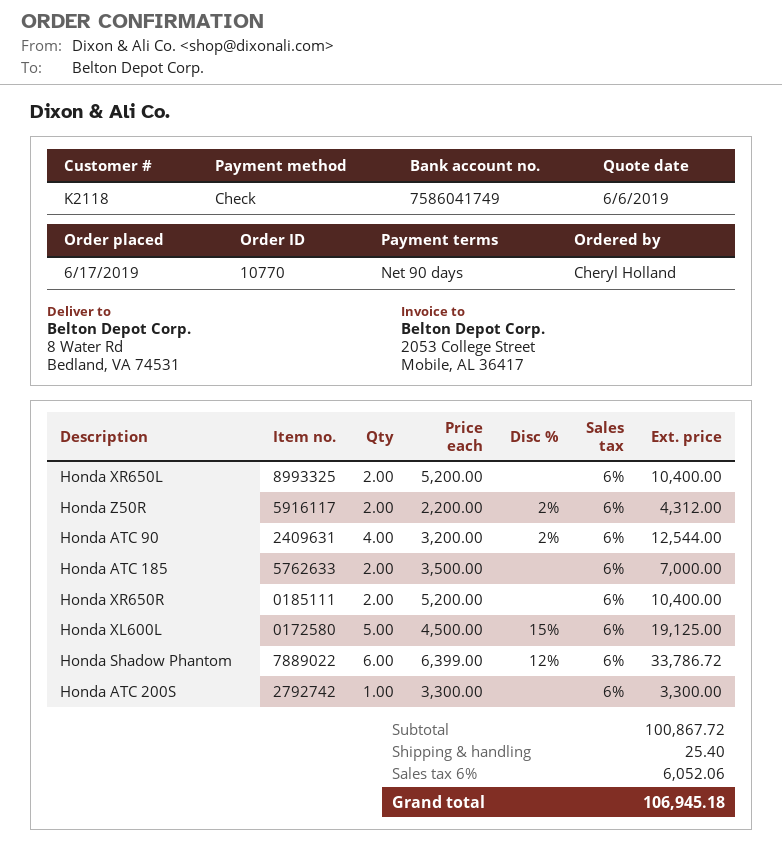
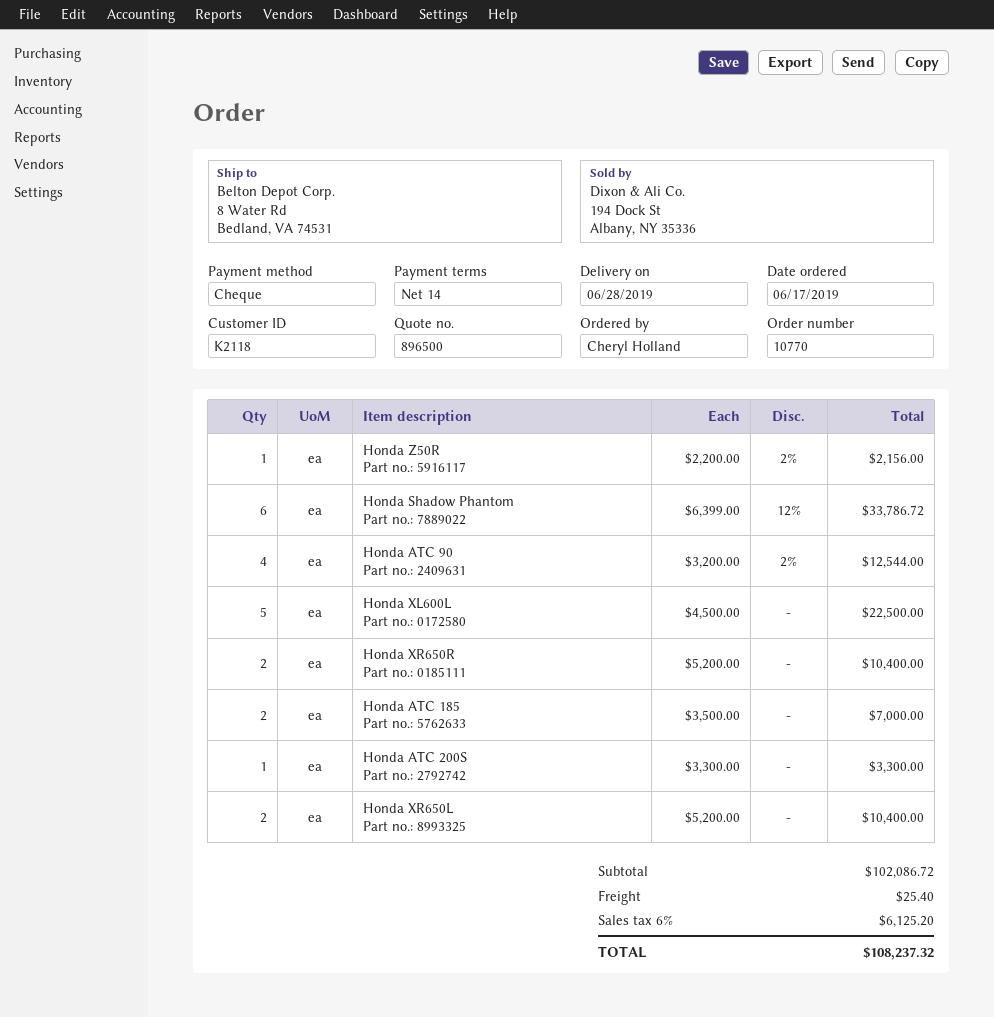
payment terms: 90 days -> 14 days
Honda Z50R: 2 x 2200.00 - 2% = 4312.00 -> 1 x 2200.00 - 2% = 2156.00
Honda XL600L: 5 x 4500.00 - 15% = 19125.00 -> 5 x 4500.00 = 22500.00
subtotal: 100867.72 -> 102086.72
tax: 6% = 6052.06 -> 6% = 6125.20
total: 106945.18 -> 108237.32

